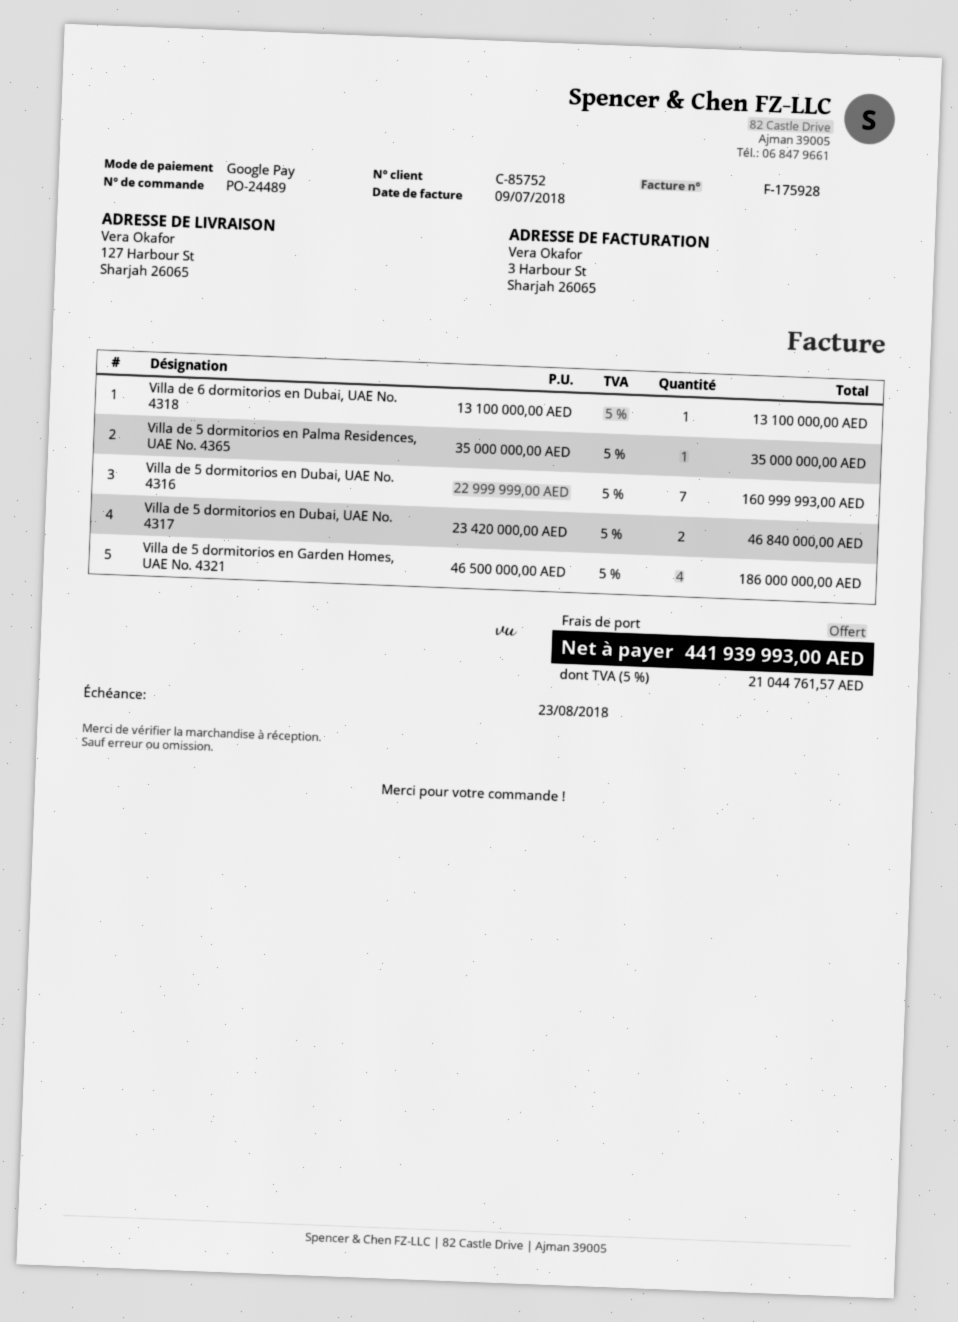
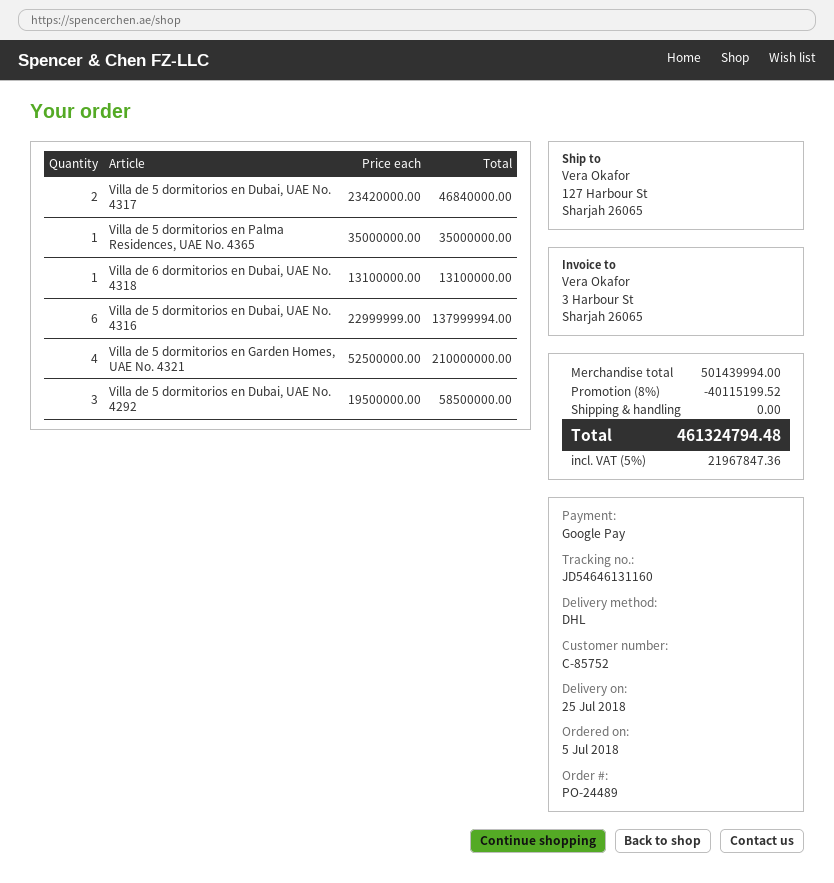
Villa de 5 dormitorios en Dubai, UAE No. 4316: 7 x 22999999.00 = 160999993.00 -> 6 x 22999999.00 = 137999994.00
Villa de 5 dormitorios en Garden Homes, UAE No. 4321: 4 x 46500000.00 = 186000000.00 -> 4 x 52500000.00 = 210000000.00
Villa de 5 dormitorios en Dubai, UAE No. 4292: none -> 3 x 19500000.00 = 58500000.00
discount: none -> 8% = 40115199.52
tax: 5% = 21044761.57 -> 5% = 21967847.36
total: 441939993.00 -> 461324794.48

